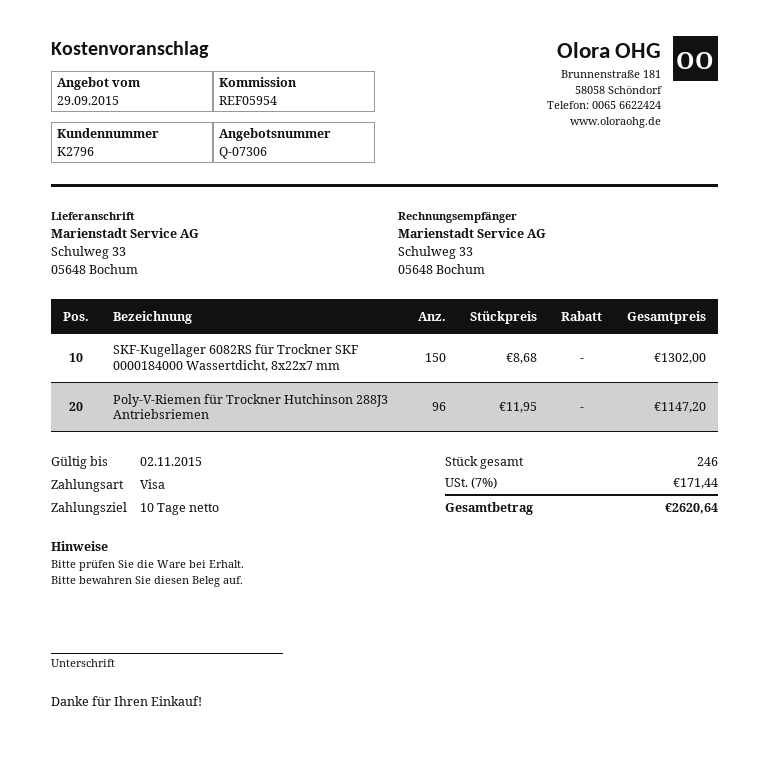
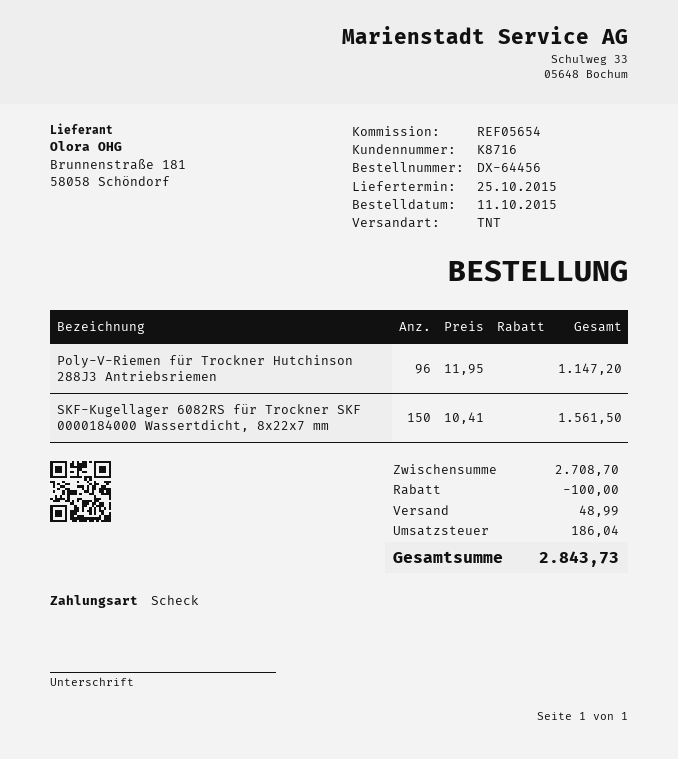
customer number: K2796 -> K8716
reference: REF05954 -> REF05654
payment method: Visa -> cheque
SKF-Kugellager 6082RS für Trockner SKF 0000184000 Wassertdicht, 8x22x7 mm: 150 x 8.68 = 1302.00 -> 150 x 10.41 = 1561.50
discount: none -> 100.00
shipping: none -> 48.99
tax: 171.44 -> 186.04
total: 2620.64 -> 2843.73

